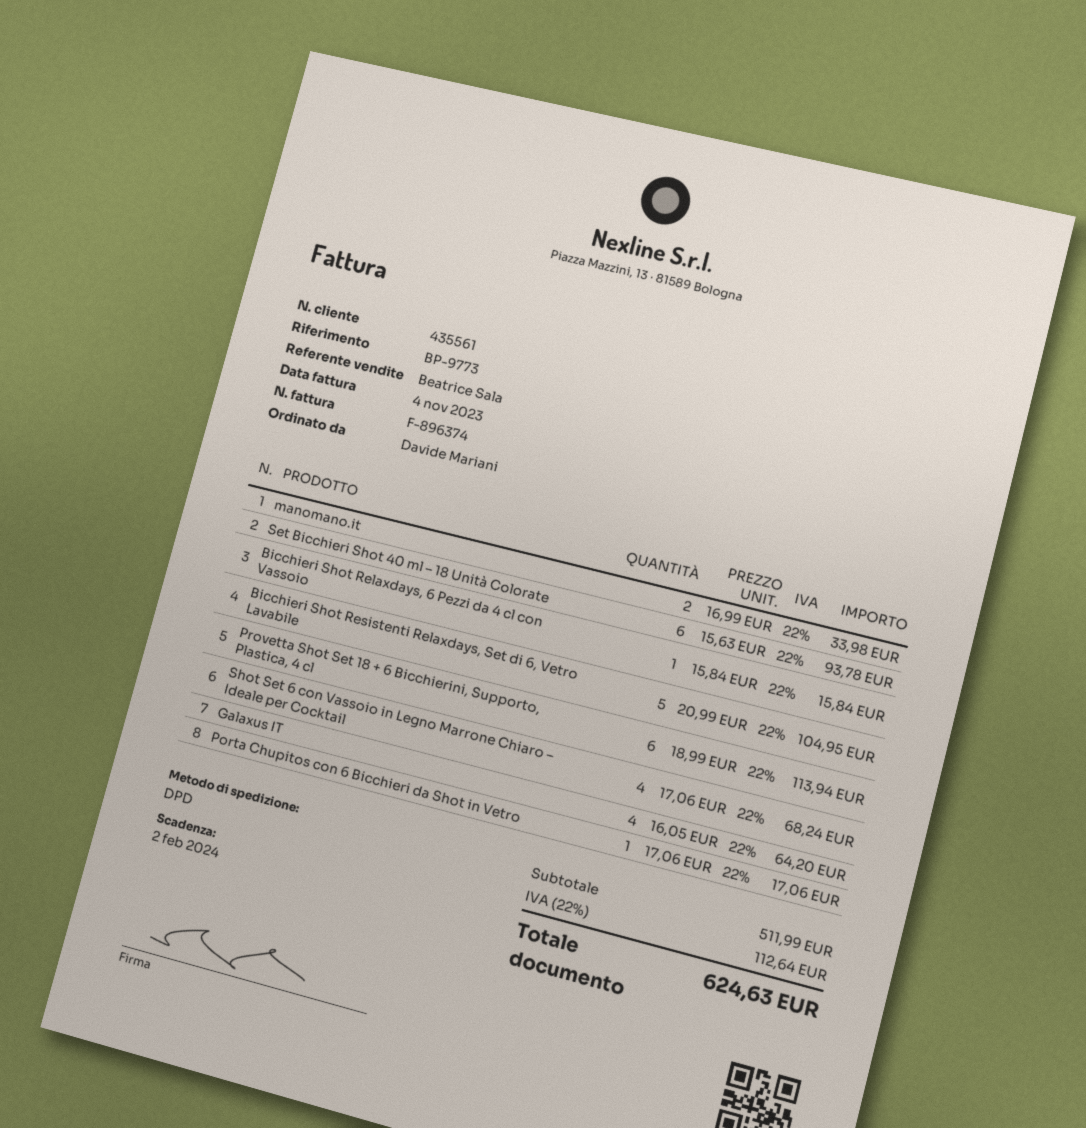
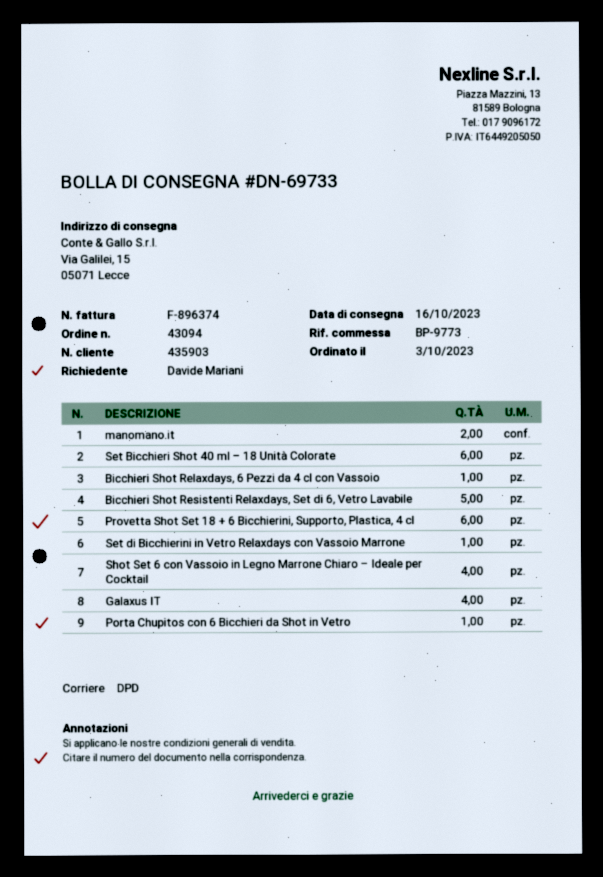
customer number: 435561 -> 435903
Set di Bicchierini in Vetro Relaxdays con Vassoio Marrone: none -> 1

